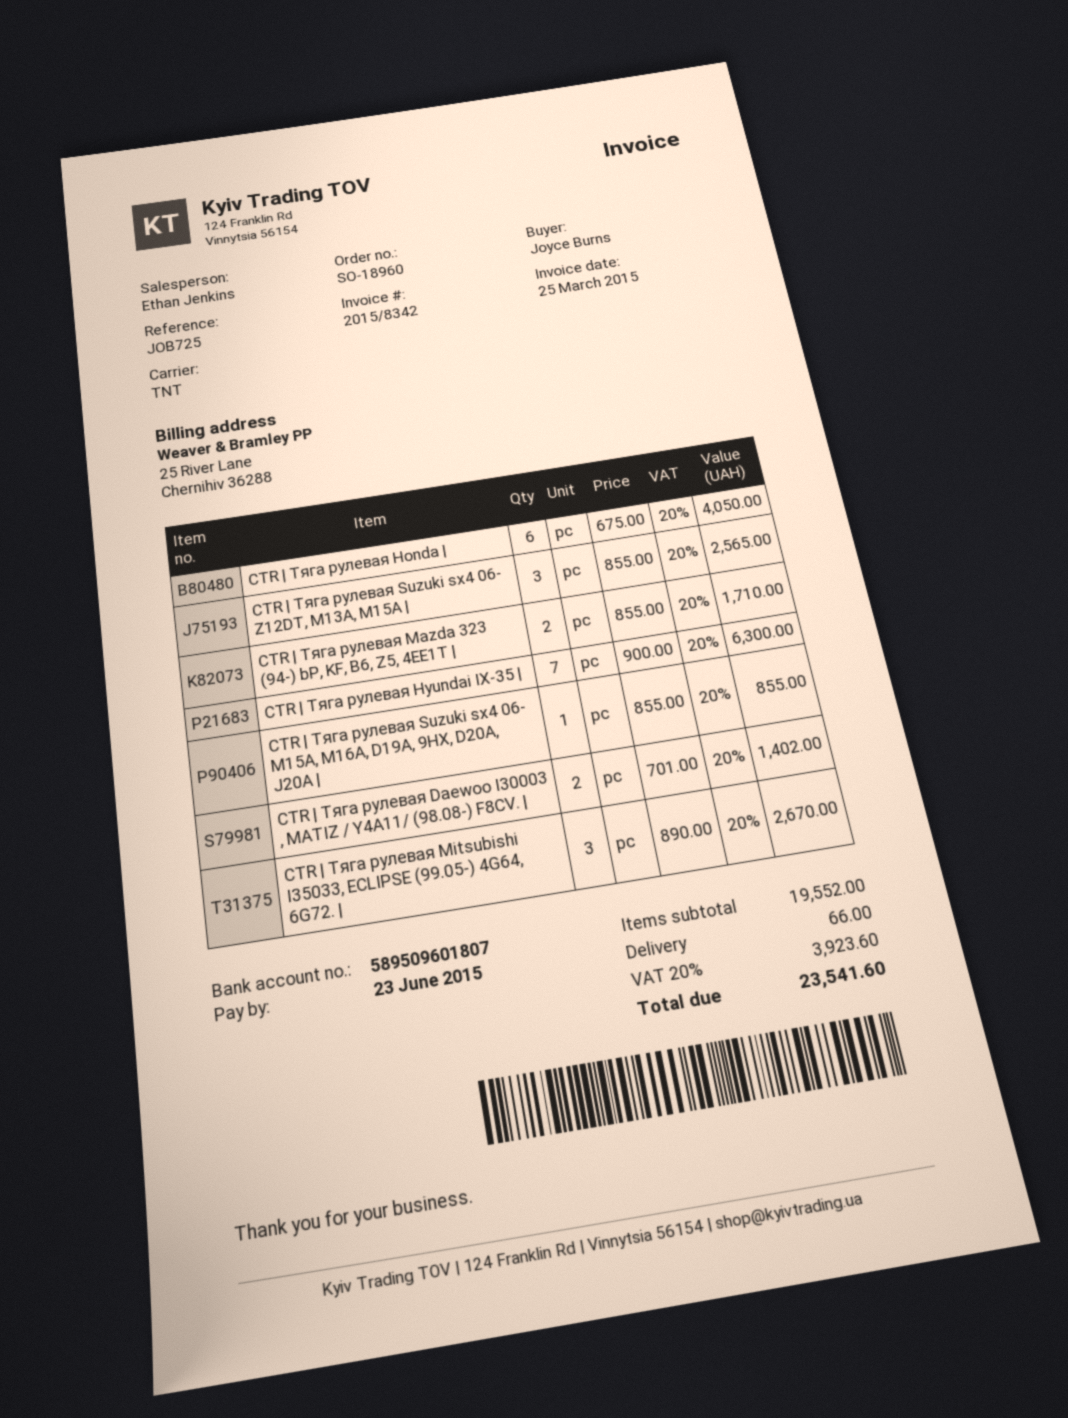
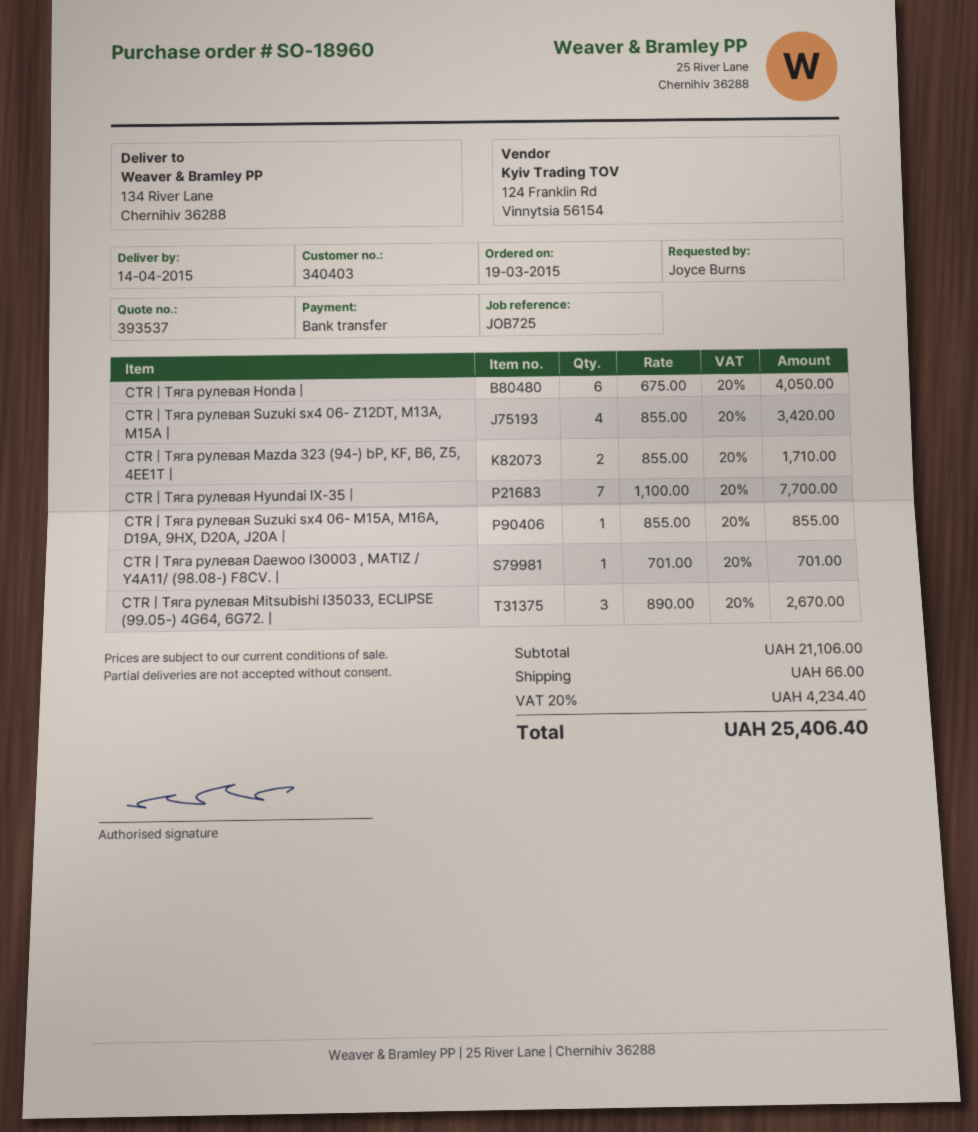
CTR | Тяга рулевая Suzuki sx4 06- Z12DT, M13A, M15A |: 3 x 855.00 = 2565.00 -> 4 x 855.00 = 3420.00
CTR | Тяга рулевая Hyundai IX-35 |: 7 x 900.00 = 6300.00 -> 7 x 1100.00 = 7700.00
CTR | Тяга рулевая Daewoo I30003 , MATIZ / Y4A11/ (98.08-) F8CV. |: 2 x 701.00 = 1402.00 -> 1 x 701.00 = 701.00
subtotal: 19552.00 -> 21106.00
tax: 20% = 3923.60 -> 20% = 4234.40
total: 23541.60 -> 25406.40

